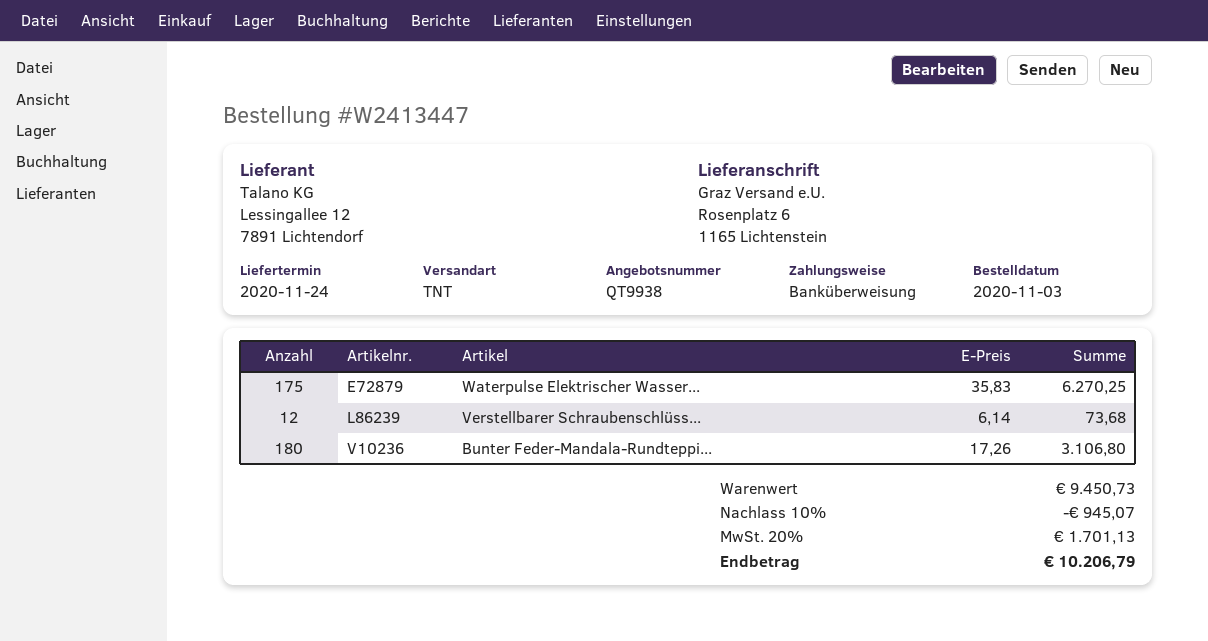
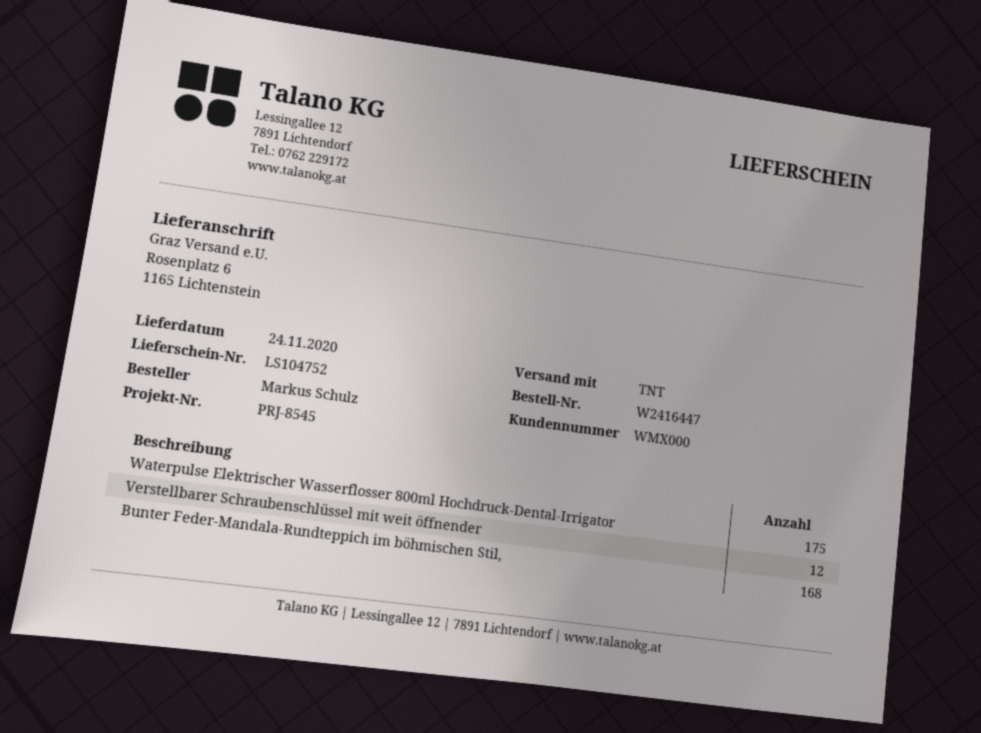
order number: W2413447 -> W2416447
Bunter Feder-Mandala-Rundteppi...: 180 -> 168

